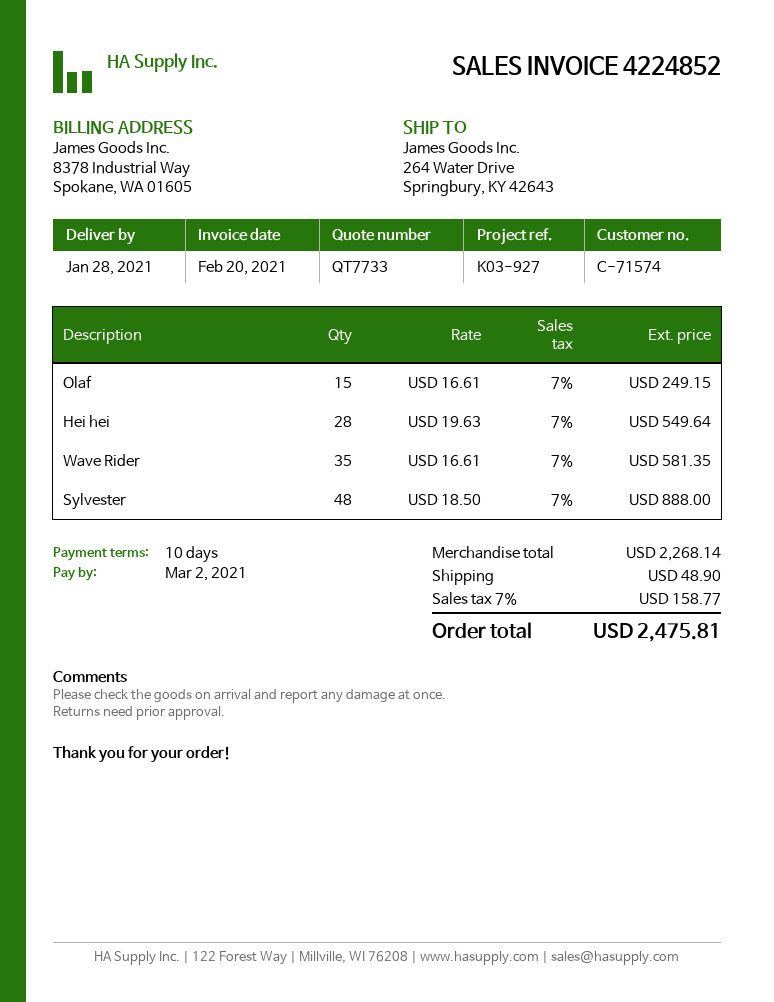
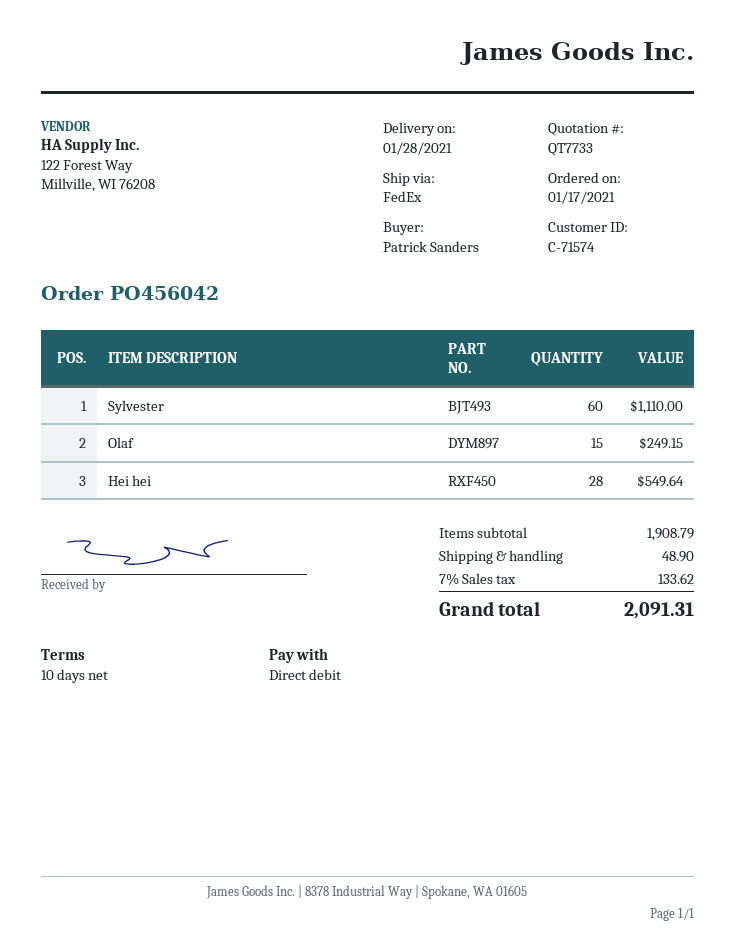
Wave Rider: 35 for 581.35 -> none
Sylvester: 48 for 888.00 -> 60 for 1110.00
subtotal: 2268.14 -> 1908.79
tax: 7% = 158.77 -> 7% = 133.62
total: 2475.81 -> 2091.31

